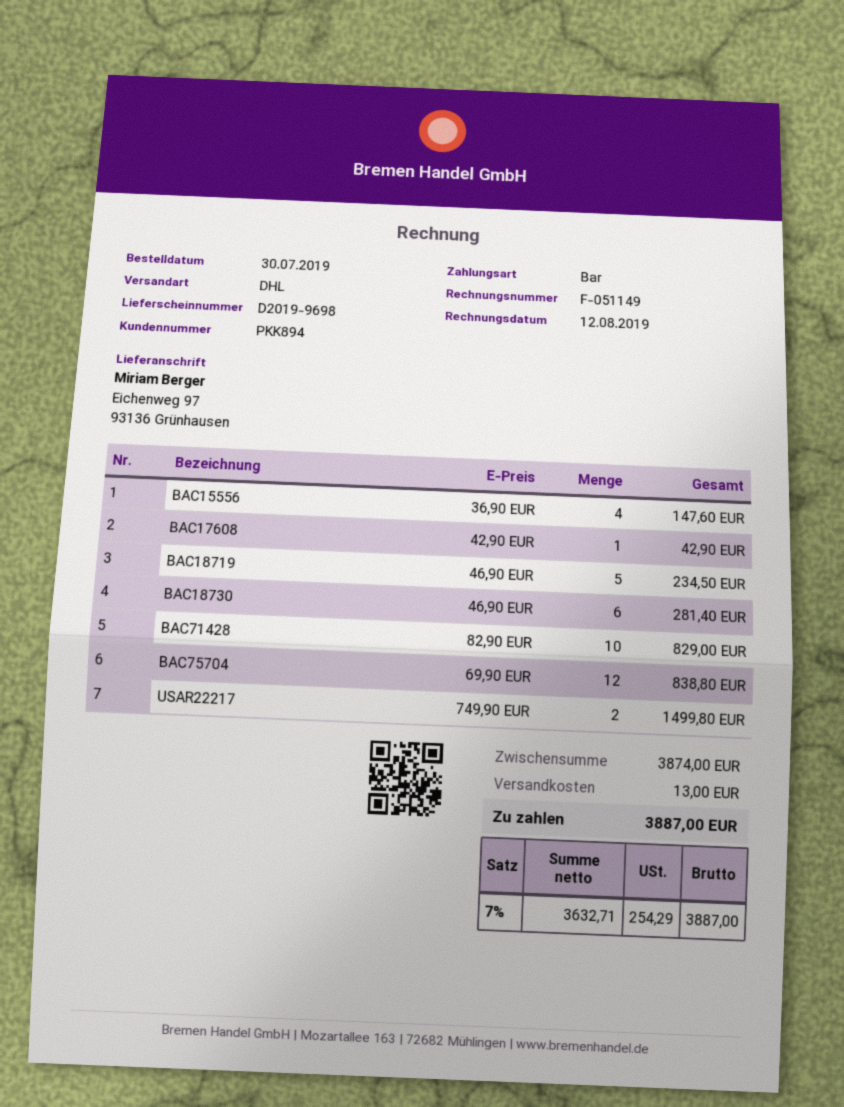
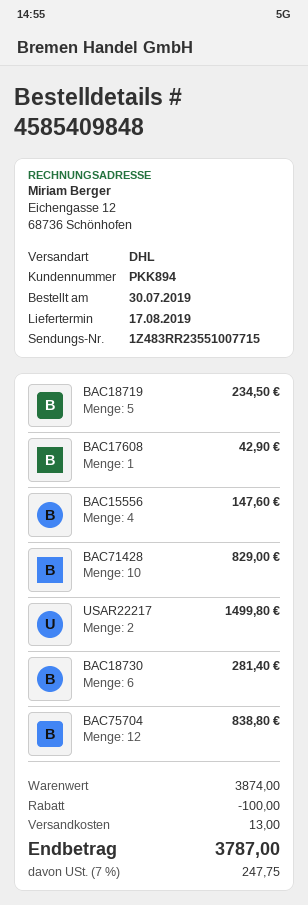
discount: none -> 100.00
tax: 7% = 254.29 -> 7% = 247.75
total: 3887.00 -> 3787.00

